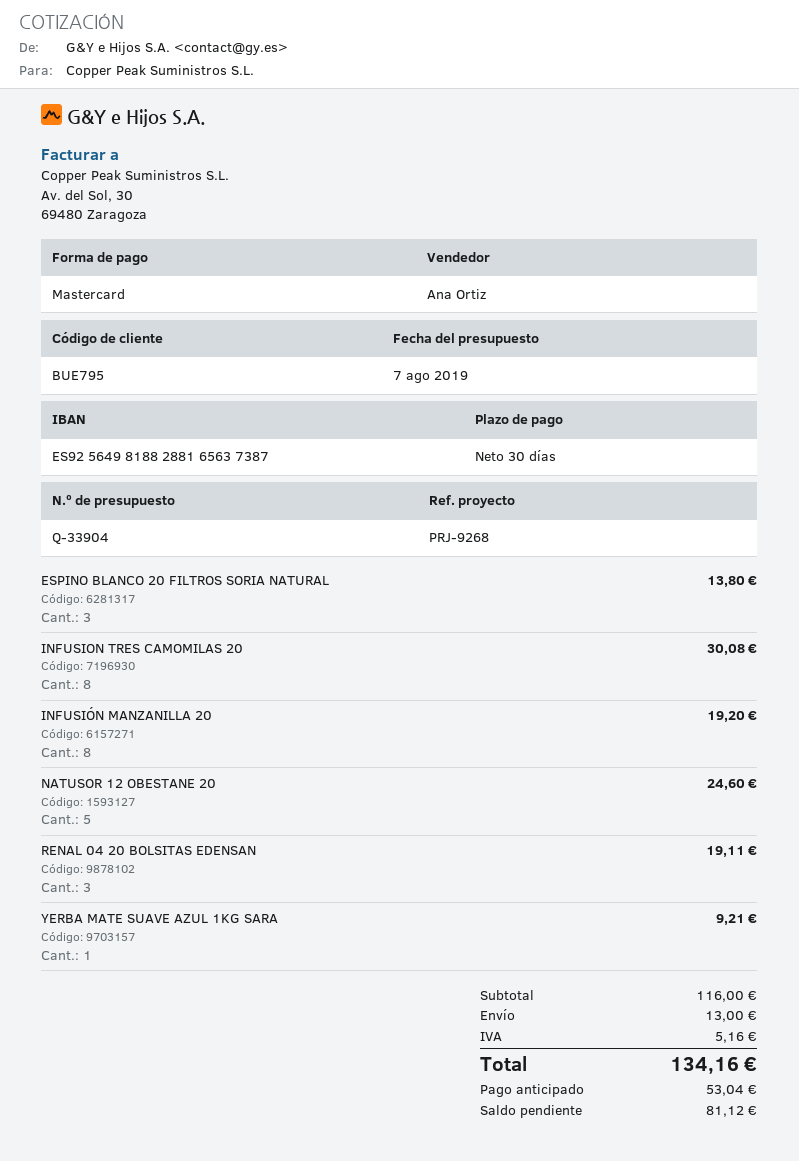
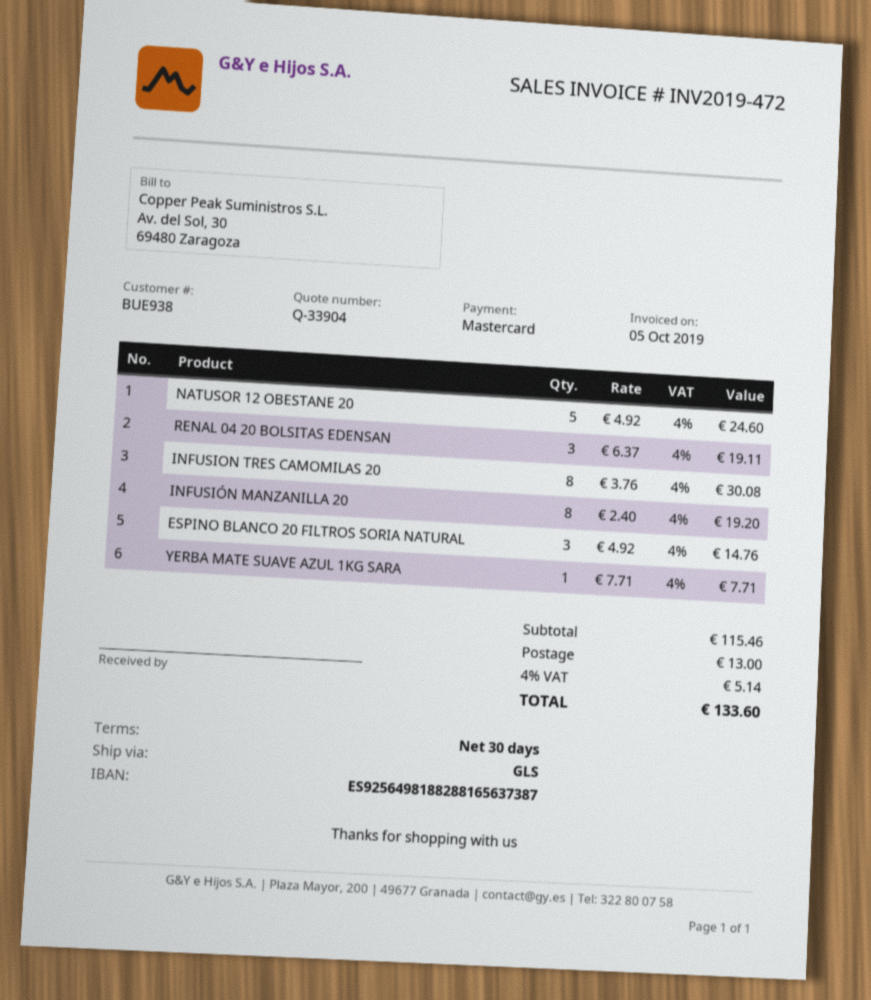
customer number: BUE795 -> BUE938
ESPINO BLANCO 20 FILTROS SORIA NATURAL: 3 for 13.80 -> 3 for 14.76
YERBA MATE SUAVE AZUL 1KG SARA: 1 for 9.21 -> 1 for 7.71
subtotal: 116.00 -> 115.46
tax: 5.16 -> 5.14
total: 134.16 -> 133.60

